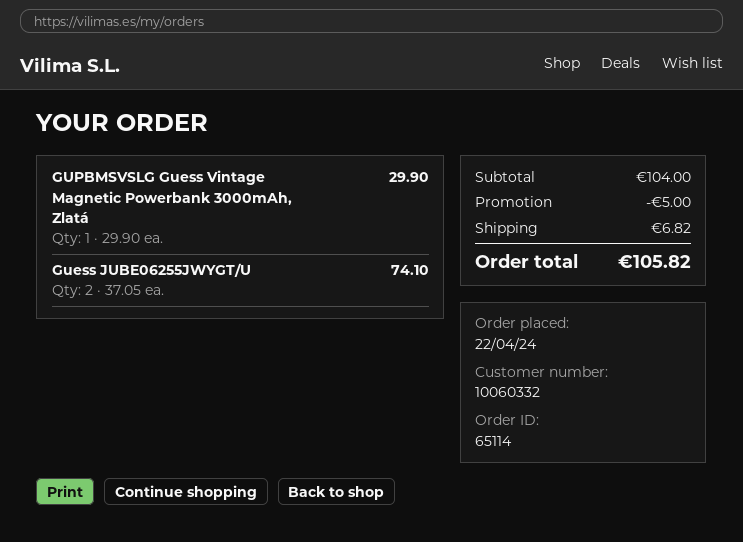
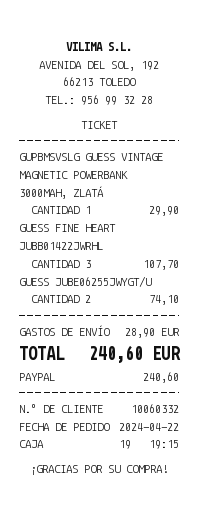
GUESS FINE HEART JUBB01422JWRHL: none -> 3 for 107.70
discount: 5.00 -> none
shipping: 6.82 -> 28.90
total: 105.82 -> 240.60

